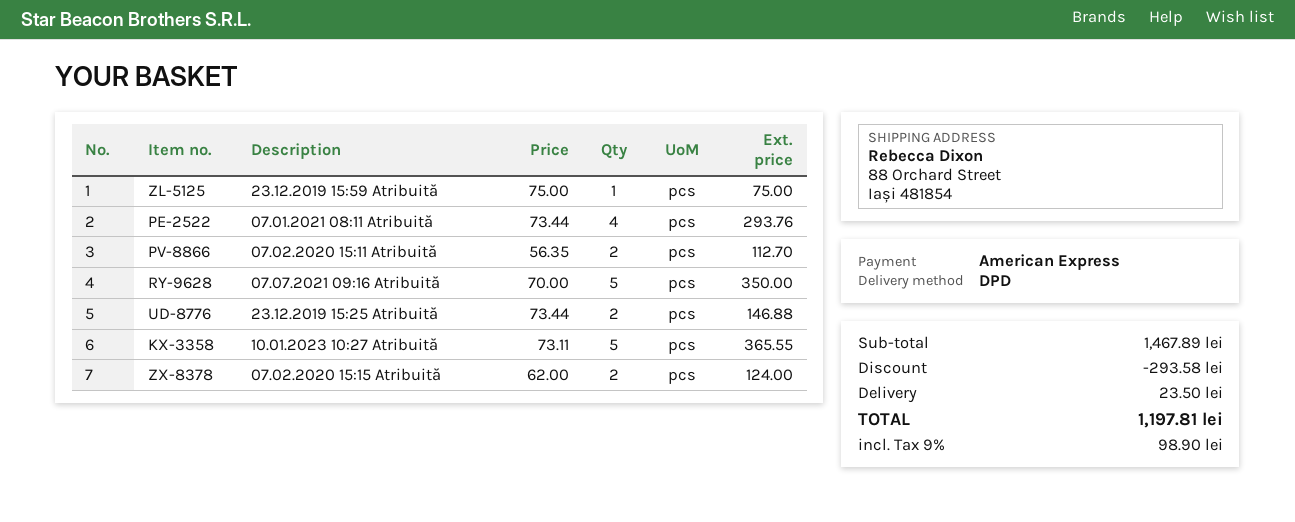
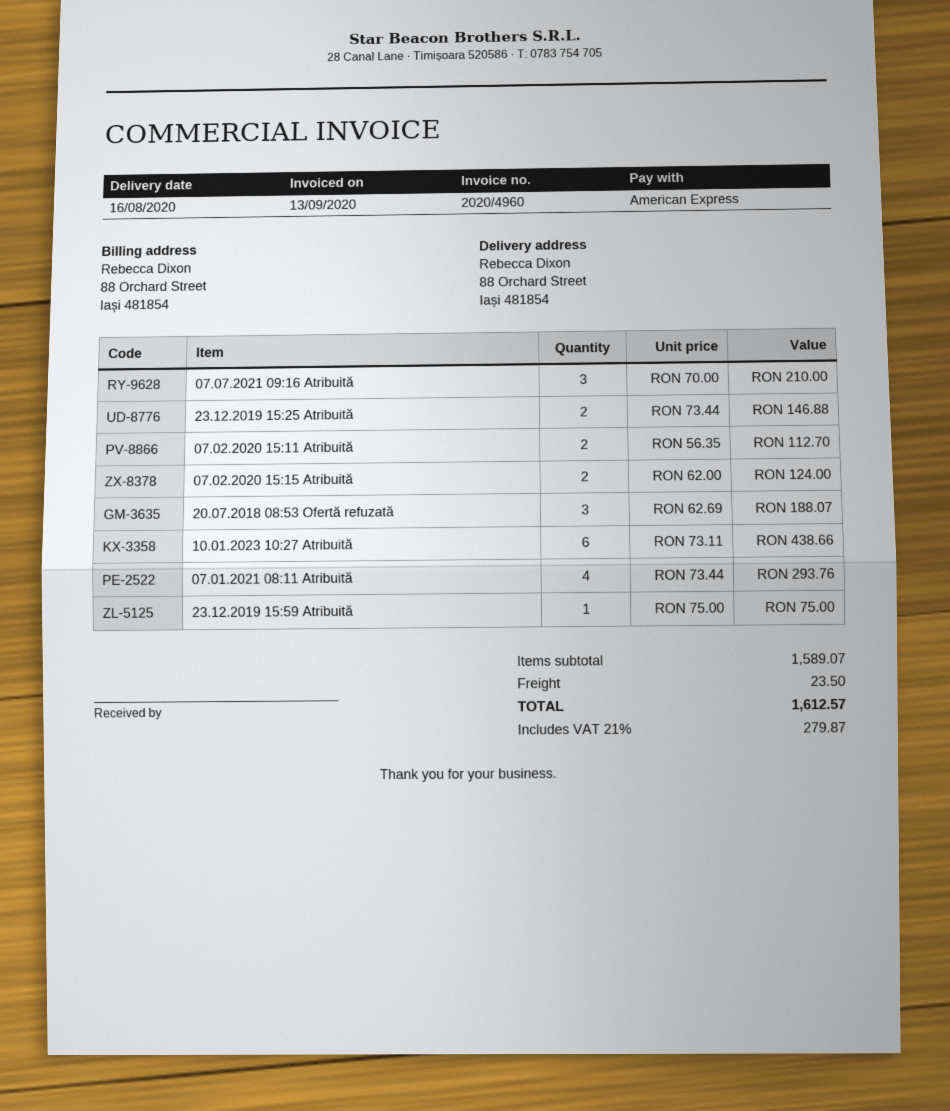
07.07.2021 09:16 Atribuită: 5 x 70.00 = 350.00 -> 3 x 70.00 = 210.00
10.01.2023 10:27 Atribuită: 5 x 73.11 = 365.55 -> 6 x 73.11 = 438.66
20.07.2018 08:53 Ofertă refuzată: none -> 3 x 62.69 = 188.07
subtotal: 1467.89 -> 1589.07
discount: 293.58 -> none
tax: 9% = 98.90 -> 21% = 279.87
total: 1197.81 -> 1612.57

